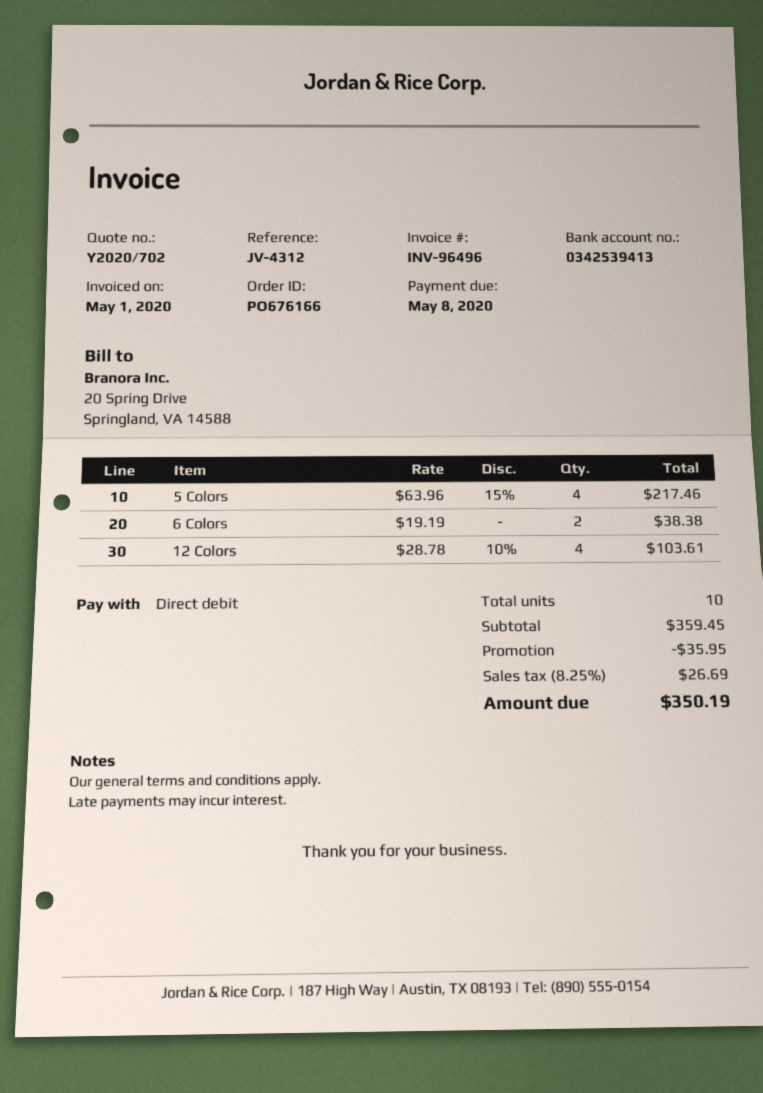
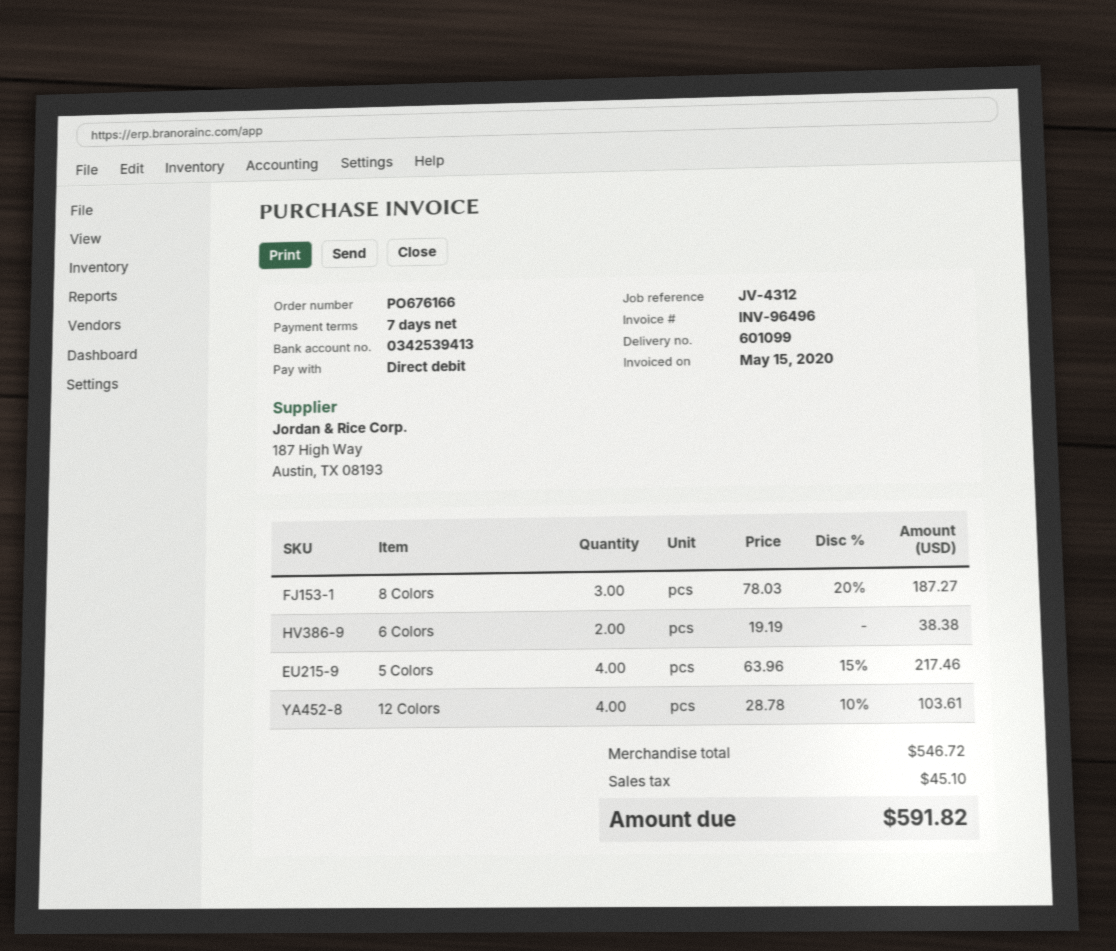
invoice date: 2020-05-01 -> 2020-05-15
8 Colors: none -> 3 x 78.03 - 20% = 187.27
subtotal: 359.45 -> 546.72
discount: 35.95 -> none
tax: 26.69 -> 45.10
total: 350.19 -> 591.82

